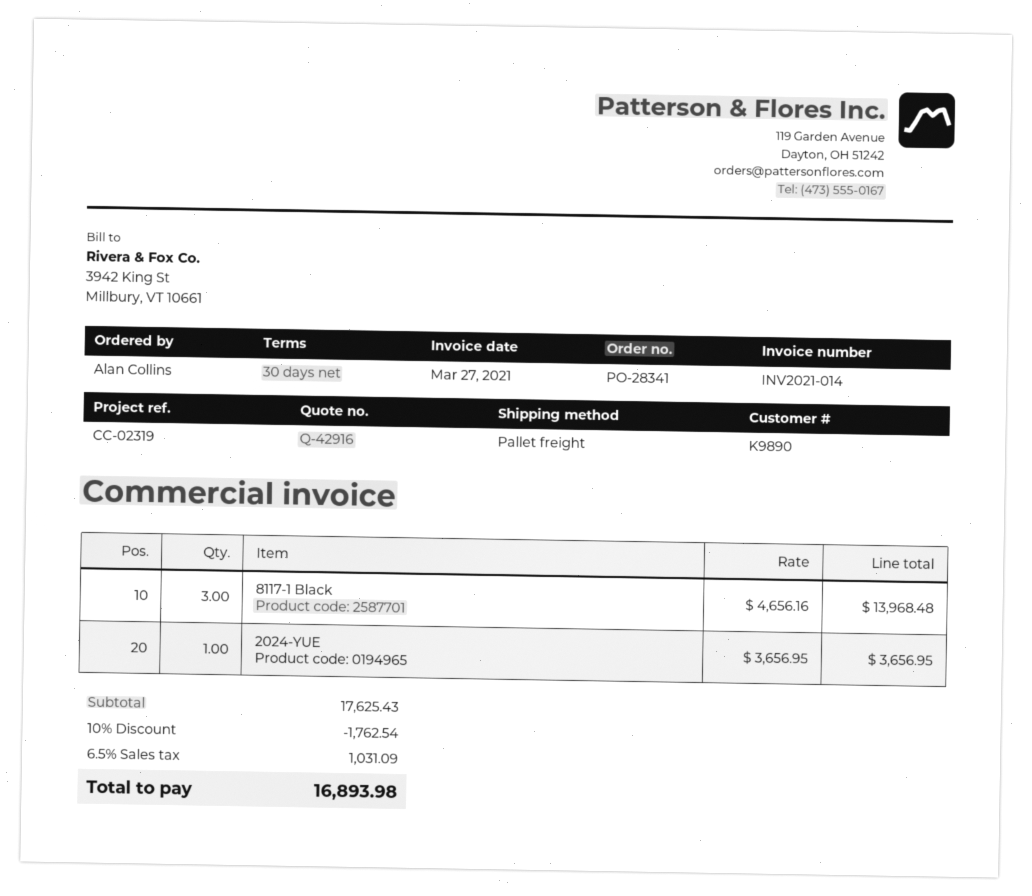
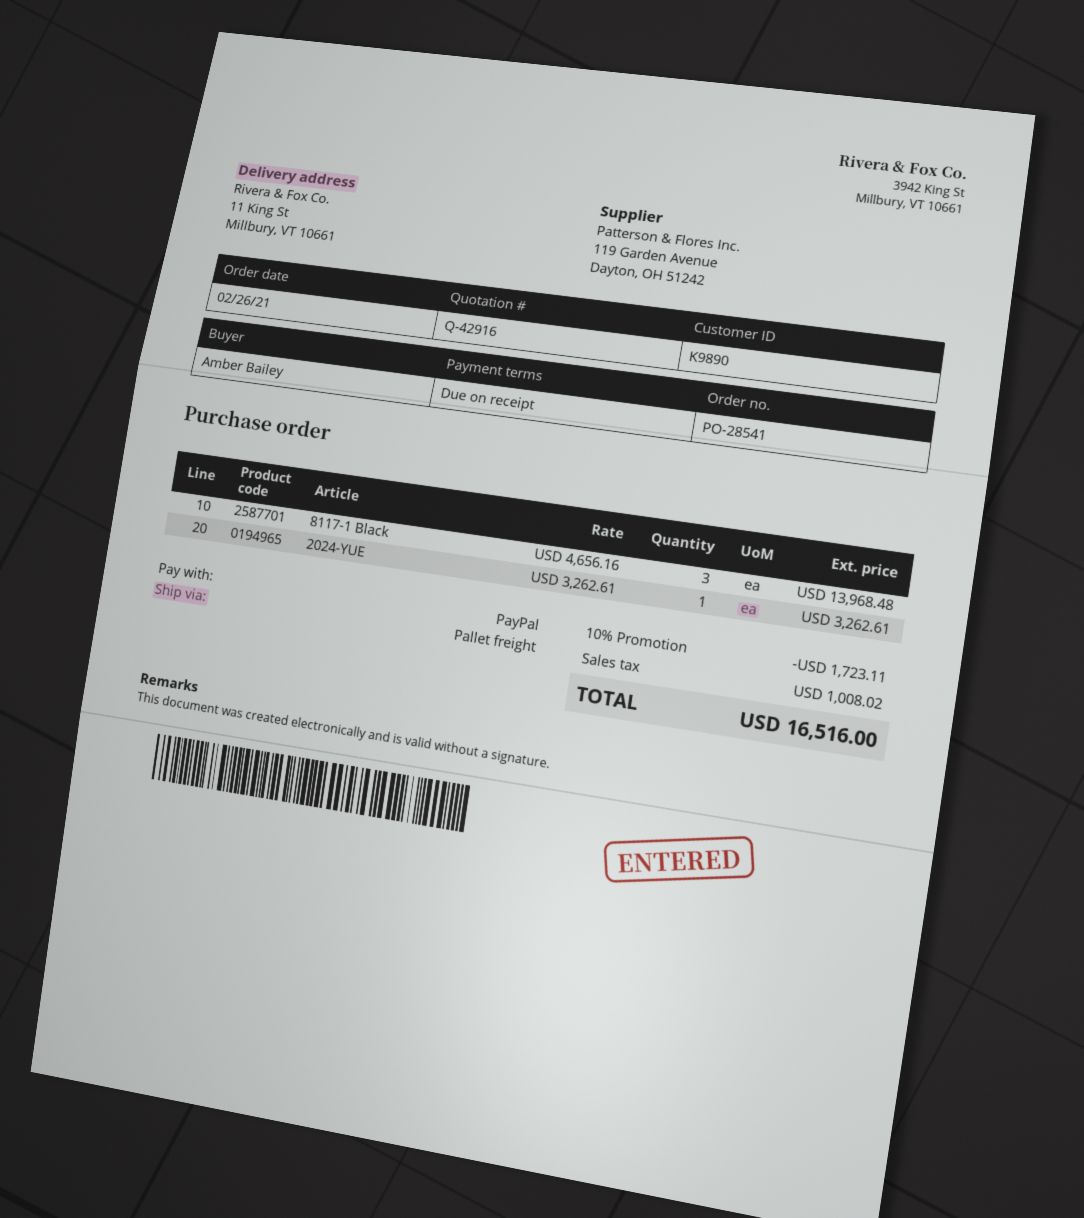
order number: PO-28341 -> PO-28541
payment terms: 30 days -> on receipt
ordered by: Alan Collins -> Amber Bailey
2024-YUE: 1 x 3656.95 = 3656.95 -> 1 x 3262.61 = 3262.61
discount: 10% = 1762.54 -> 10% = 1723.11
tax: 1031.09 -> 1008.02
total: 16893.98 -> 16516.00

